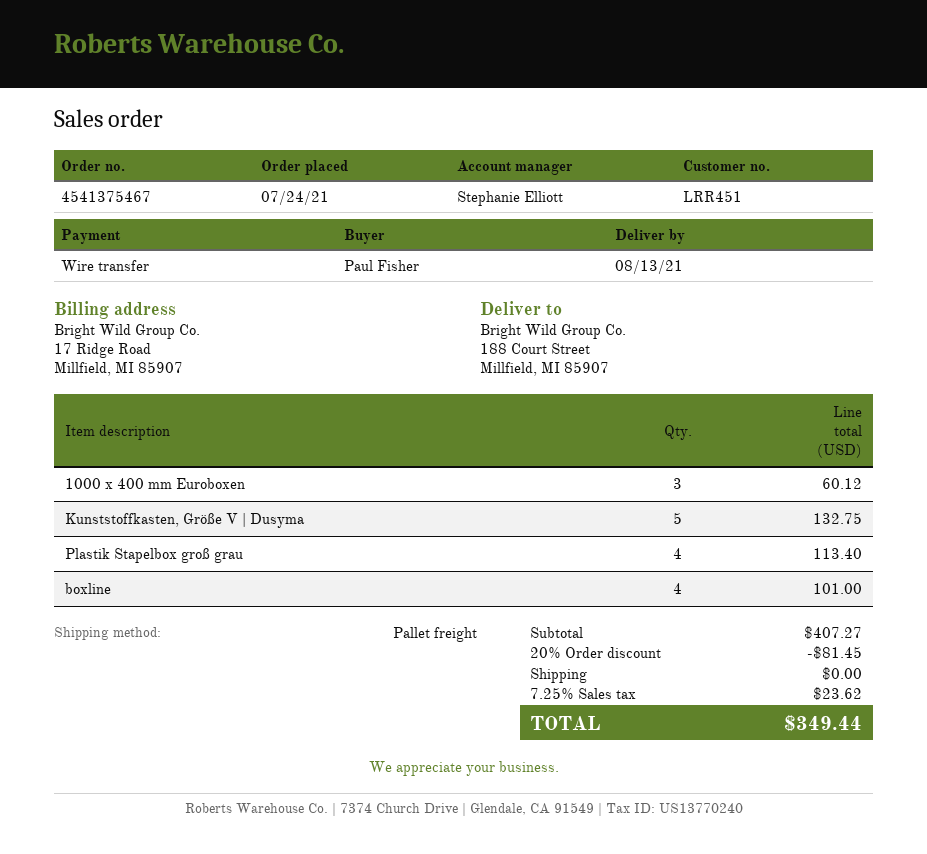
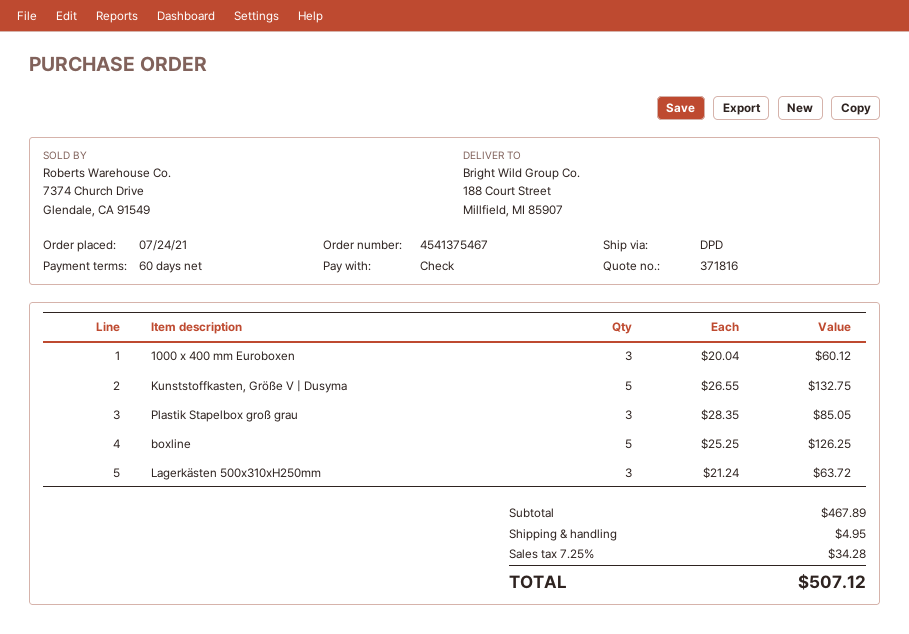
payment method: bank transfer -> cheque
shipping method: pallet freight -> DPD
Plastik Stapelbox groß grau: 4 for 113.40 -> 3 for 85.05
boxline: 4 for 101.00 -> 5 for 126.25
Lagerkästen 500x310xH250mm: none -> 3 for 63.72
subtotal: 407.27 -> 467.89
discount: 20% = 81.45 -> none
shipping: 0.00 -> 4.95
tax: 7.25% = 23.62 -> 7.25% = 34.28
total: 349.44 -> 507.12

